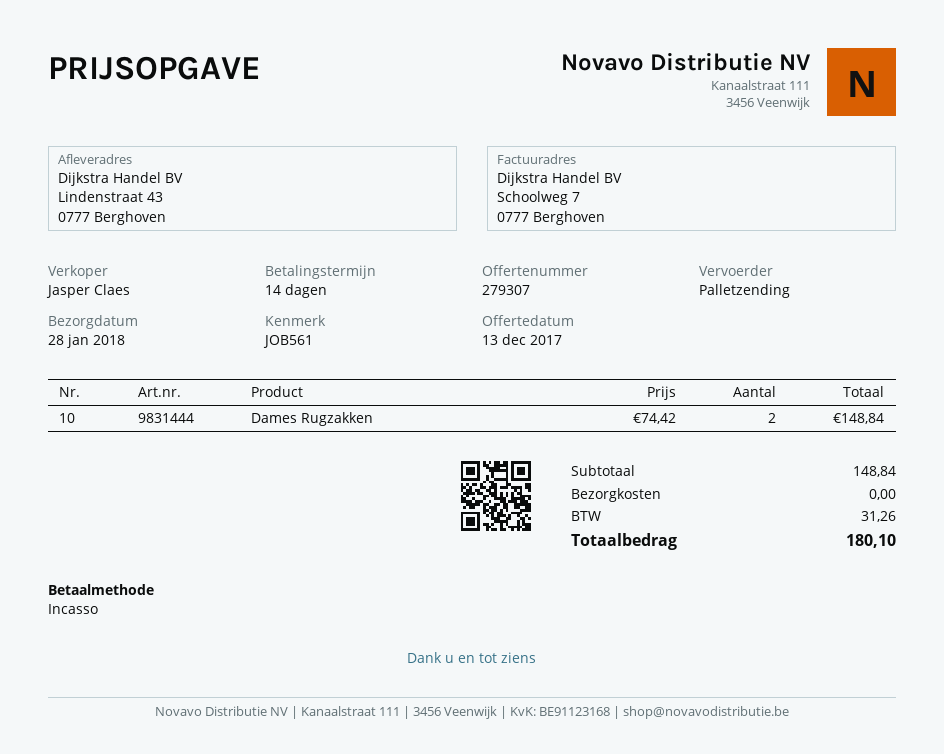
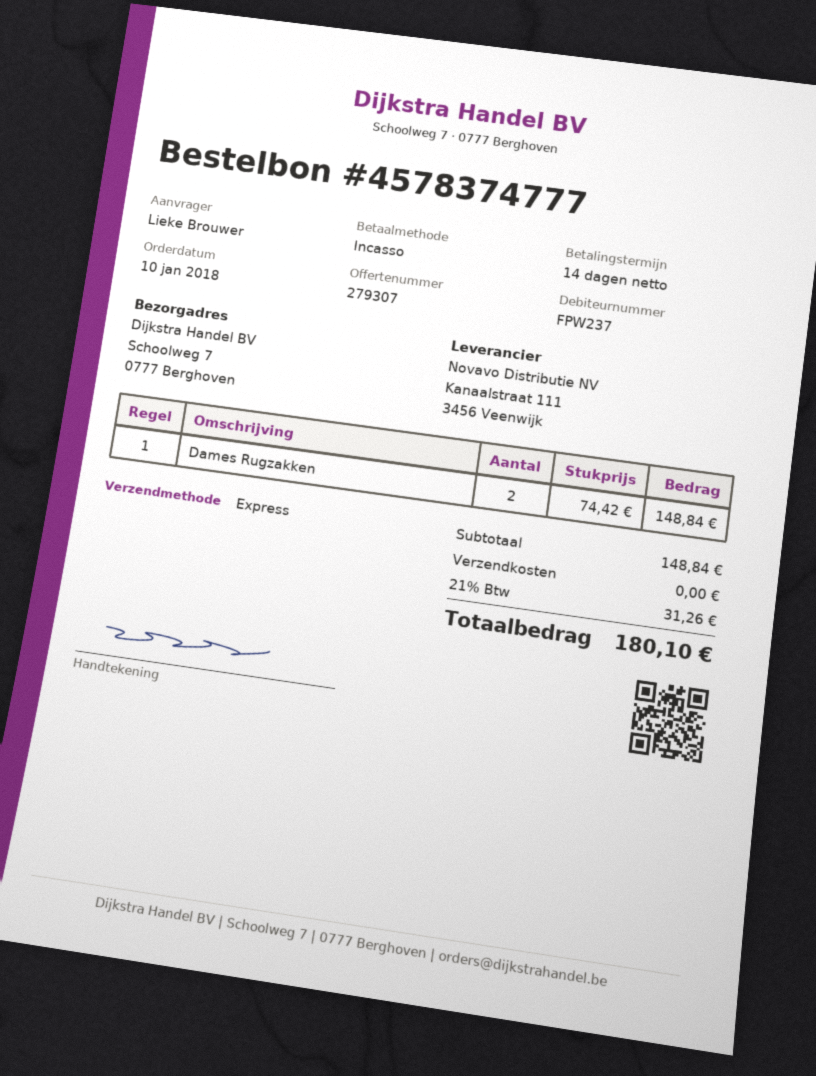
shipping method: pallet freight -> express
ship to: Lindenstraat 43, 0777 Berghoven -> Schoolweg 7, 0777 Berghoven

